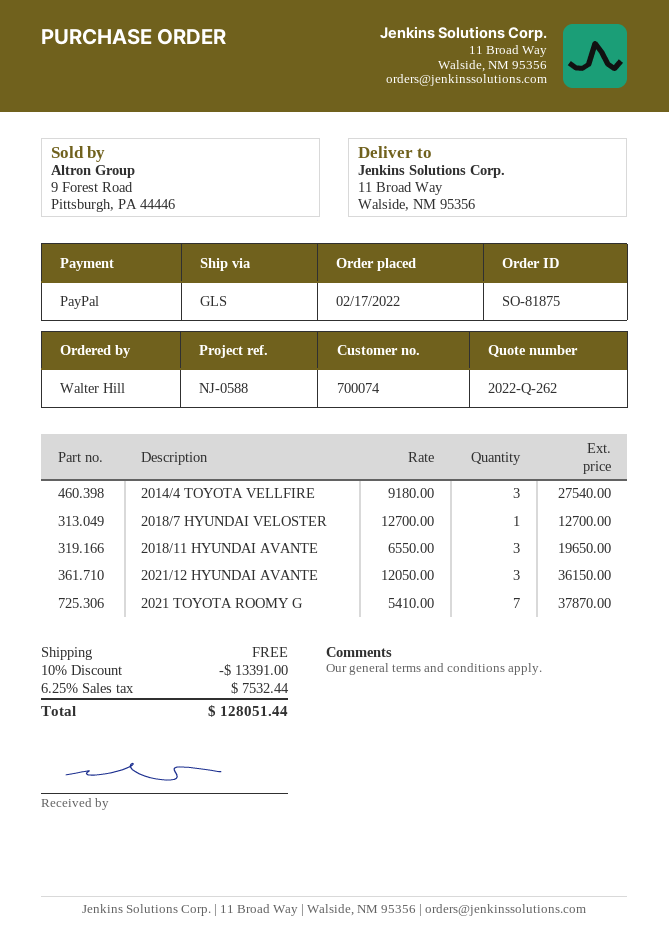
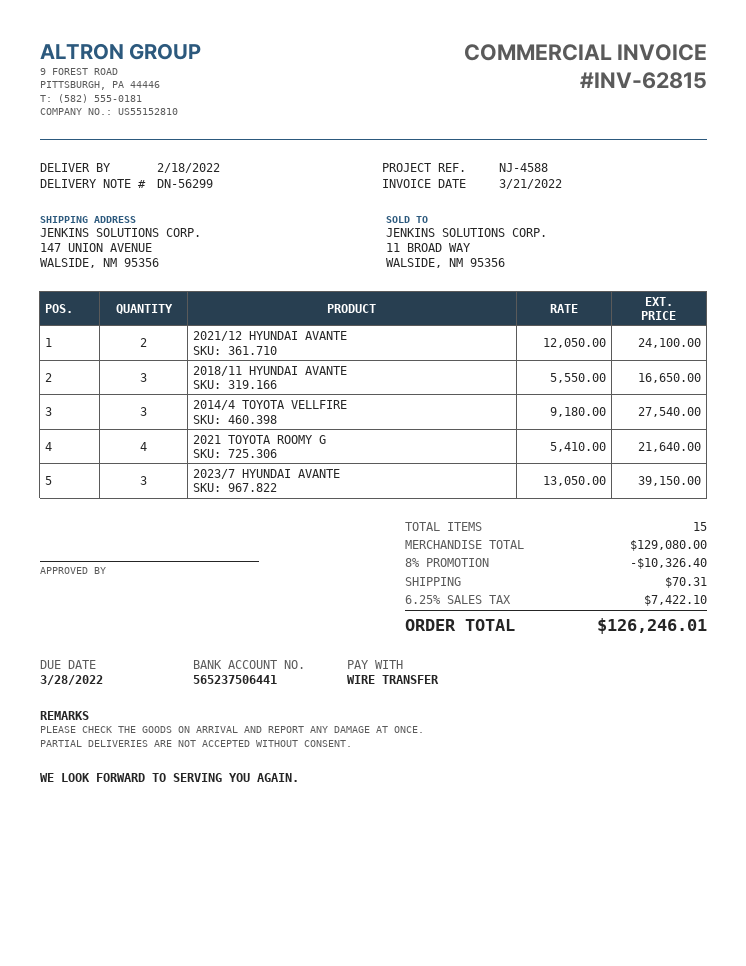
reference: NJ-0588 -> NJ-4588
payment method: PayPal -> bank transfer
ship to: 11 Broad Way, Walside, NM 95356 -> 147 UNION AVENUE, WALSIDE, NM 95356
2018/7 HYUNDAI VELOSTER: 1 x 12700.00 = 12700.00 -> none
2018/11 HYUNDAI AVANTE: 3 x 6550.00 = 19650.00 -> 3 x 5550.00 = 16650.00
2021/12 HYUNDAI AVANTE: 3 x 12050.00 = 36150.00 -> 2 x 12050.00 = 24100.00
2021 TOYOTA ROOMY G: 7 x 5410.00 = 37870.00 -> 4 x 5410.00 = 21640.00
2023/7 HYUNDAI AVANTE: none -> 3 x 13050.00 = 39150.00
discount: 10% = 13391.00 -> 8% = 10326.40
shipping: 0.00 -> 70.31
tax: 6.25% = 7532.44 -> 6.25% = 7422.10
total: 128051.44 -> 126246.01

